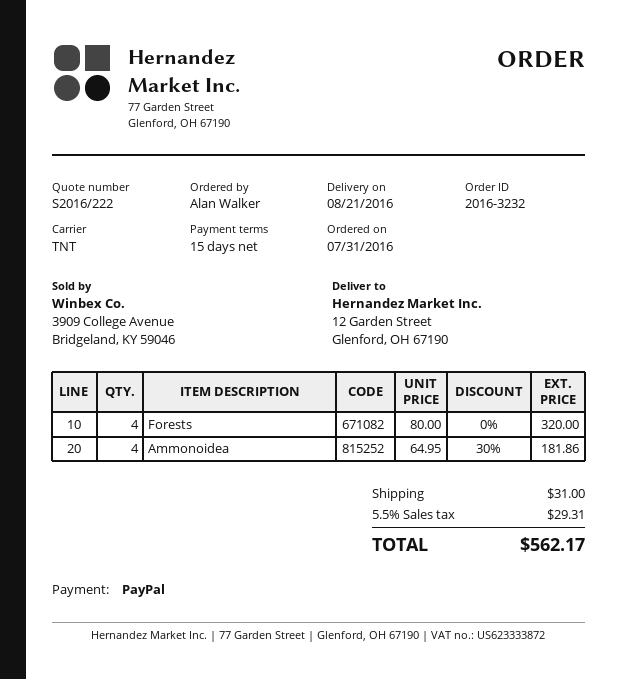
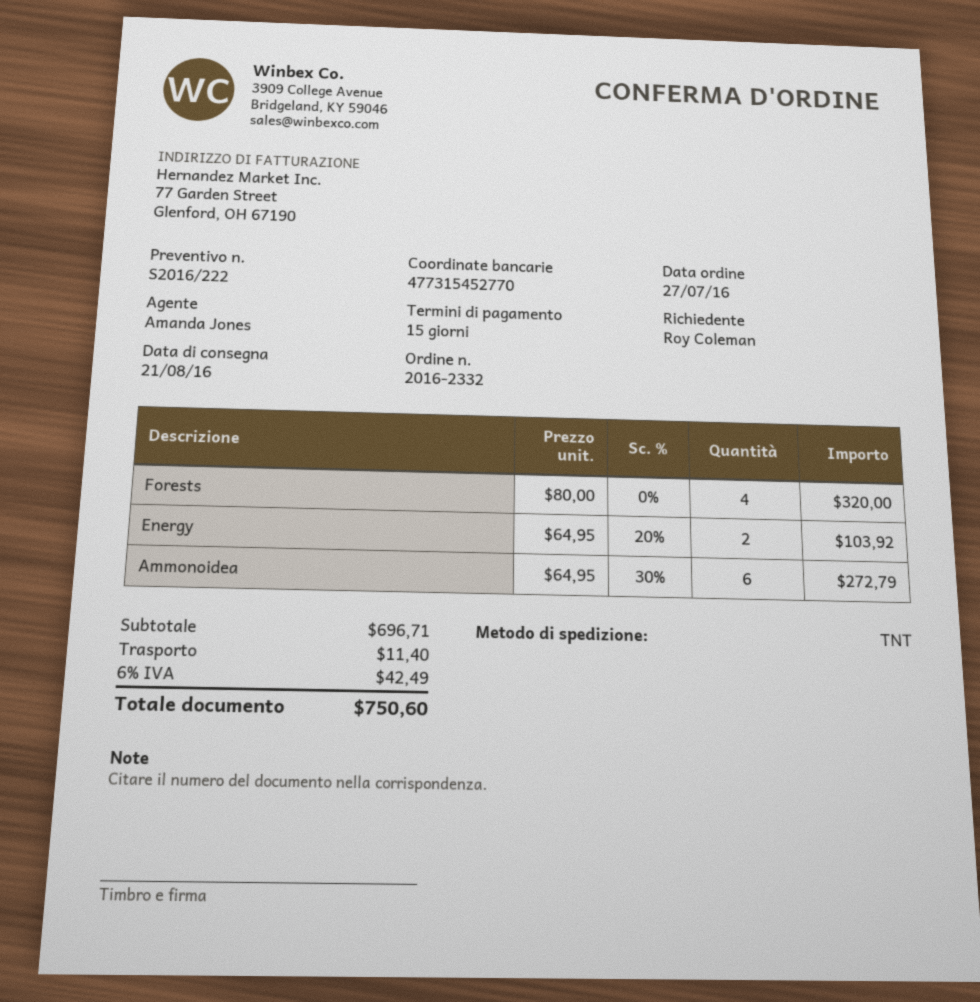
order number: 2016-3232 -> 2016-2332
order date: 2016-07-31 -> 2016-07-27
ordered by: Alan Walker -> Roy Coleman
Ammonoidea: 4 x 64.95 - 30% = 181.86 -> 6 x 64.95 - 30% = 272.79
Energy: none -> 2 x 64.95 - 20% = 103.92
shipping: 31.00 -> 11.40
tax: 5.5% = 29.31 -> 6% = 42.49
total: 562.17 -> 750.60

